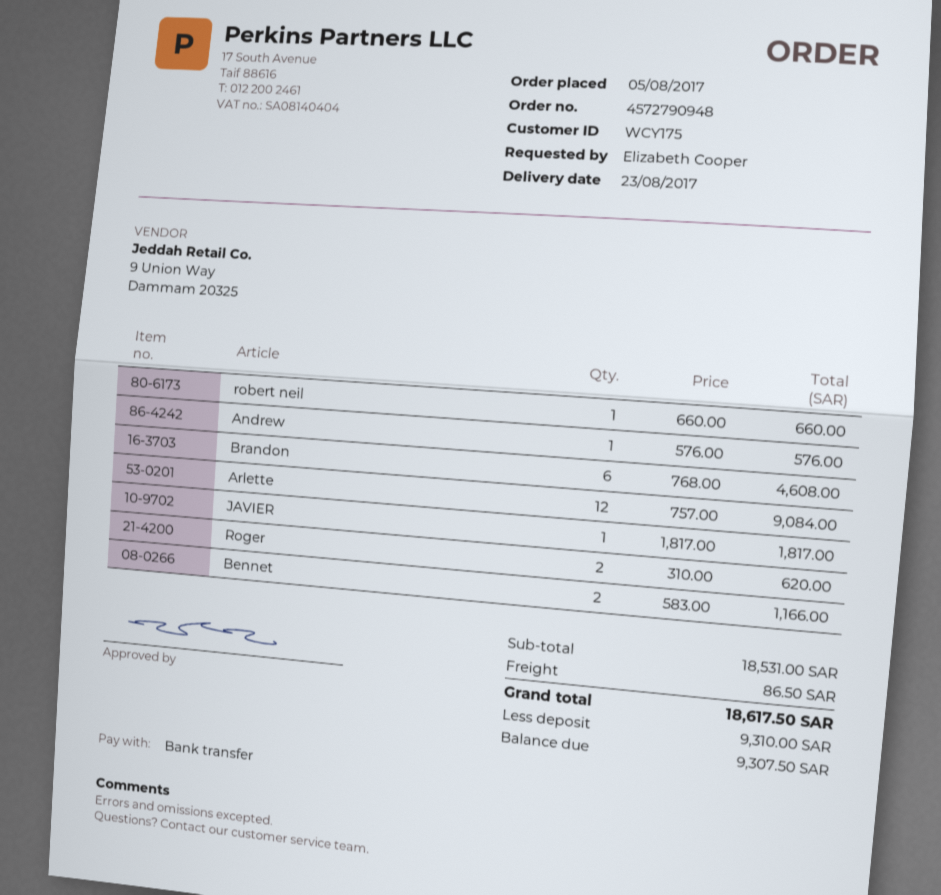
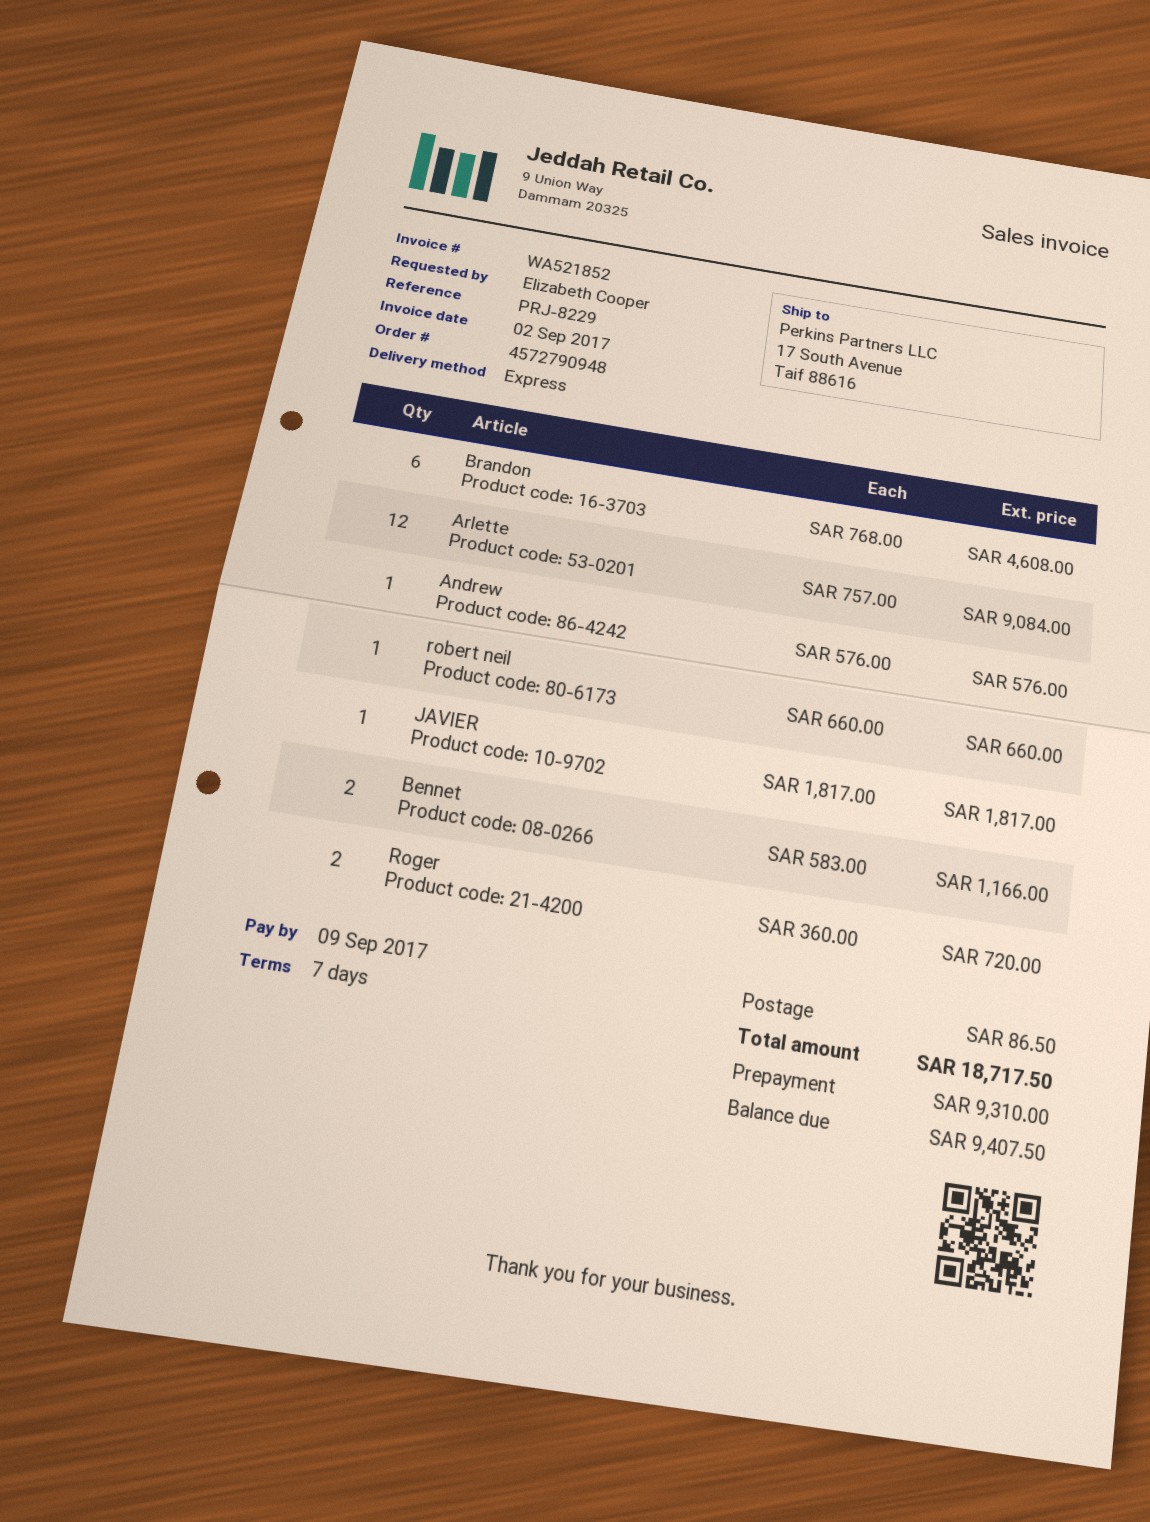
Roger: 2 x 310.00 = 620.00 -> 2 x 360.00 = 720.00
total: 18617.50 -> 18717.50
balance: 9307.50 -> 9407.50

